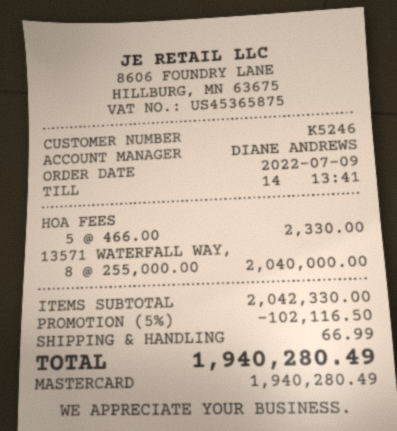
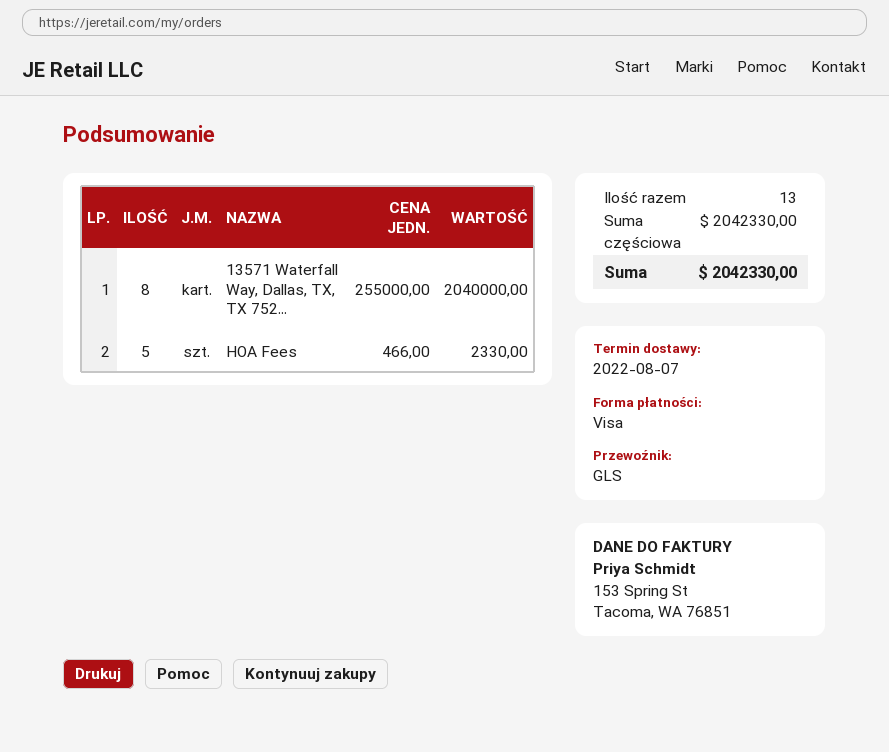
payment method: Mastercard -> Visa
discount: 5% = 102116.50 -> none
shipping: 66.99 -> none
total: 1940280.49 -> 2042330.00

